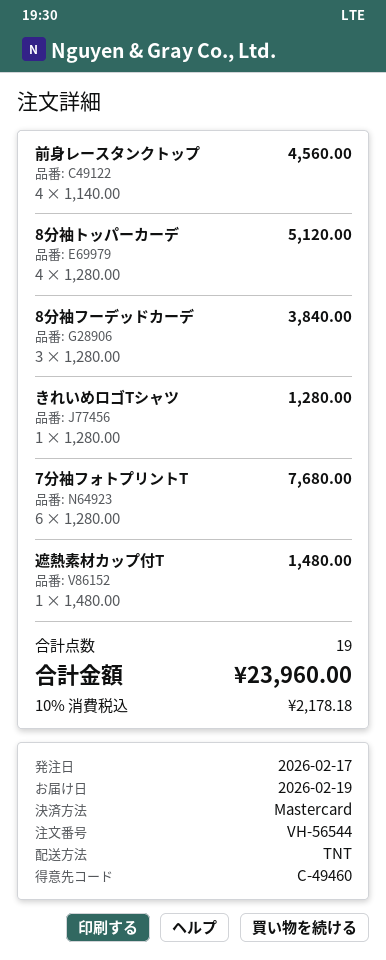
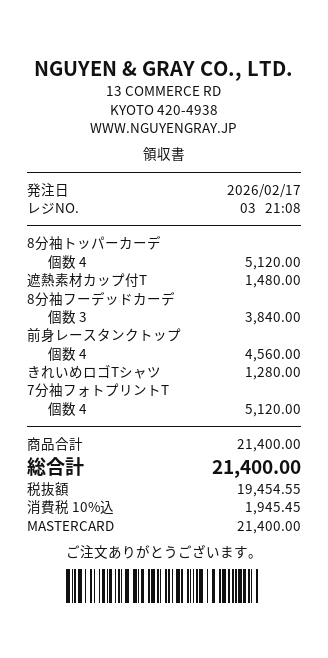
7分袖フォトプリントT: 6 for 7680.00 -> 4 for 5120.00
tax: 10% = 2178.18 -> 10% = 1945.45
total: 23960.00 -> 21400.00

